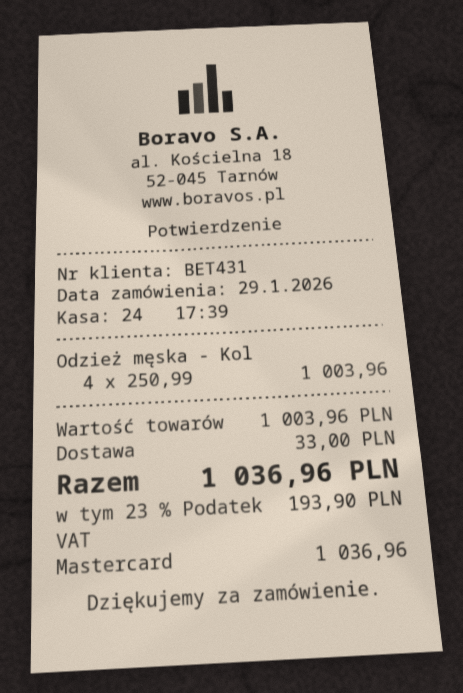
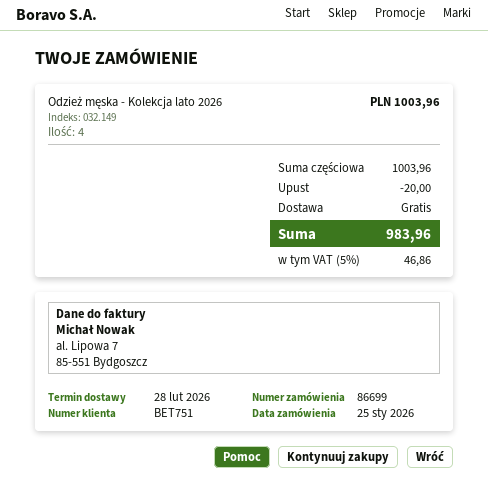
order date: 2026-01-29 -> 2026-01-25
customer number: BET431 -> BET751
discount: none -> 20.00
shipping: 33.00 -> 0.00
tax: 23% = 193.90 -> 5% = 46.86
total: 1036.96 -> 983.96

